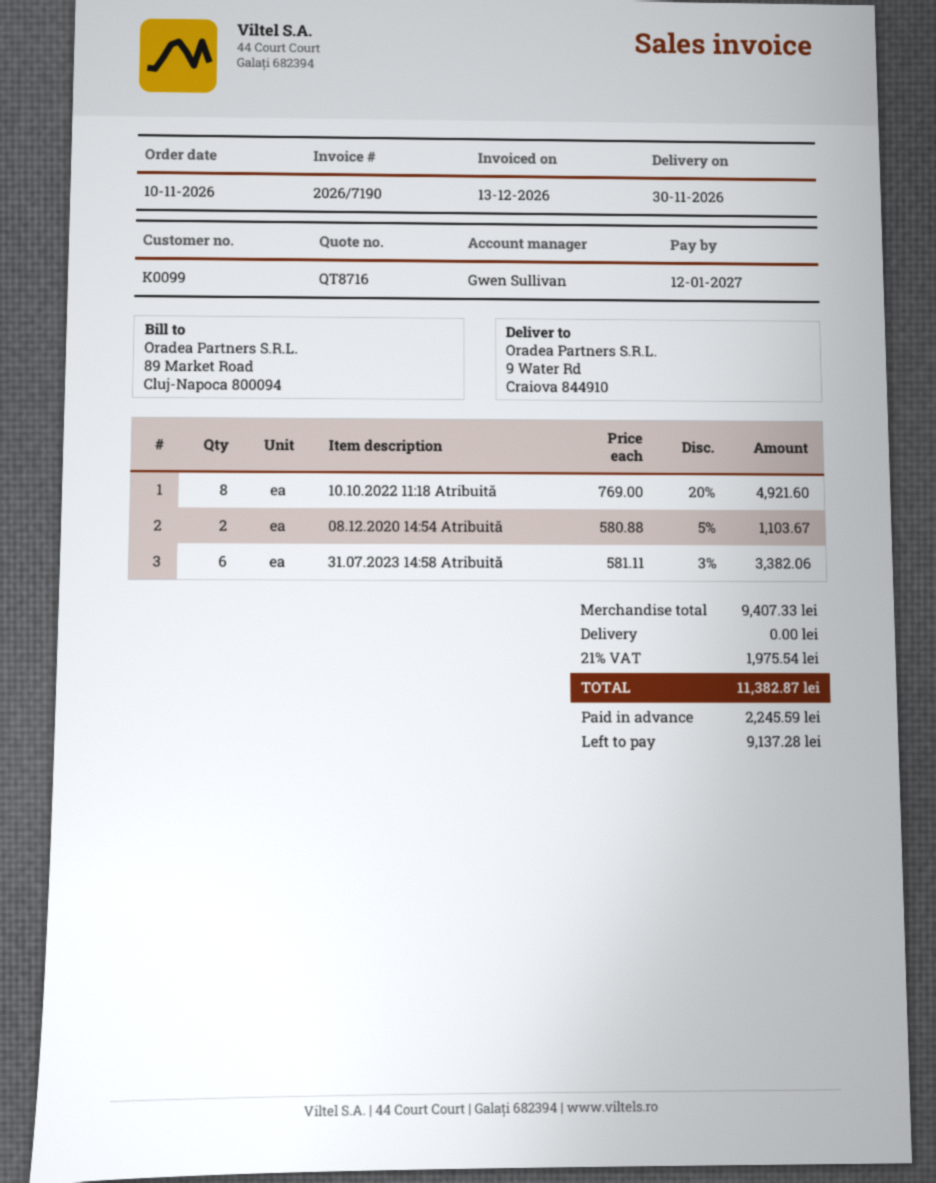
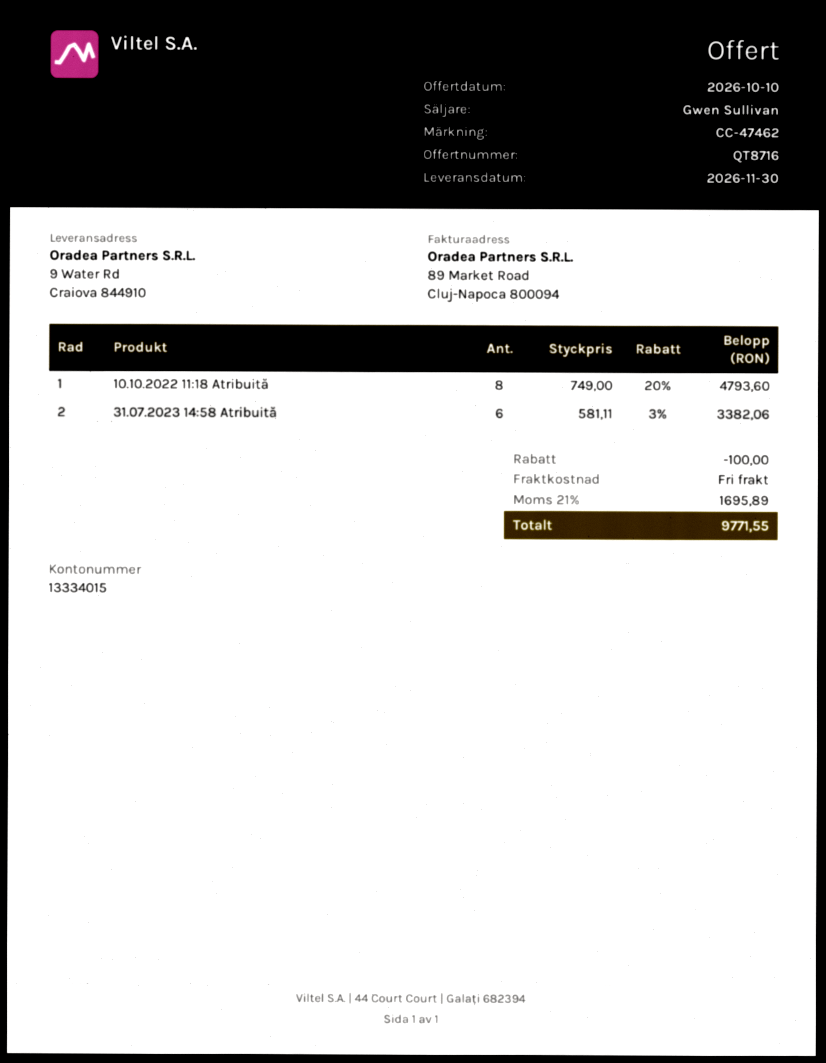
10.10.2022 11:18 Atribuită: 8 x 769.00 - 20% = 4921.60 -> 8 x 749.00 - 20% = 4793.60
08.12.2020 14:54 Atribuită: 2 x 580.88 - 5% = 1103.67 -> none
discount: none -> 100.00
tax: 21% = 1975.54 -> 21% = 1695.89
total: 11382.87 -> 9771.55

